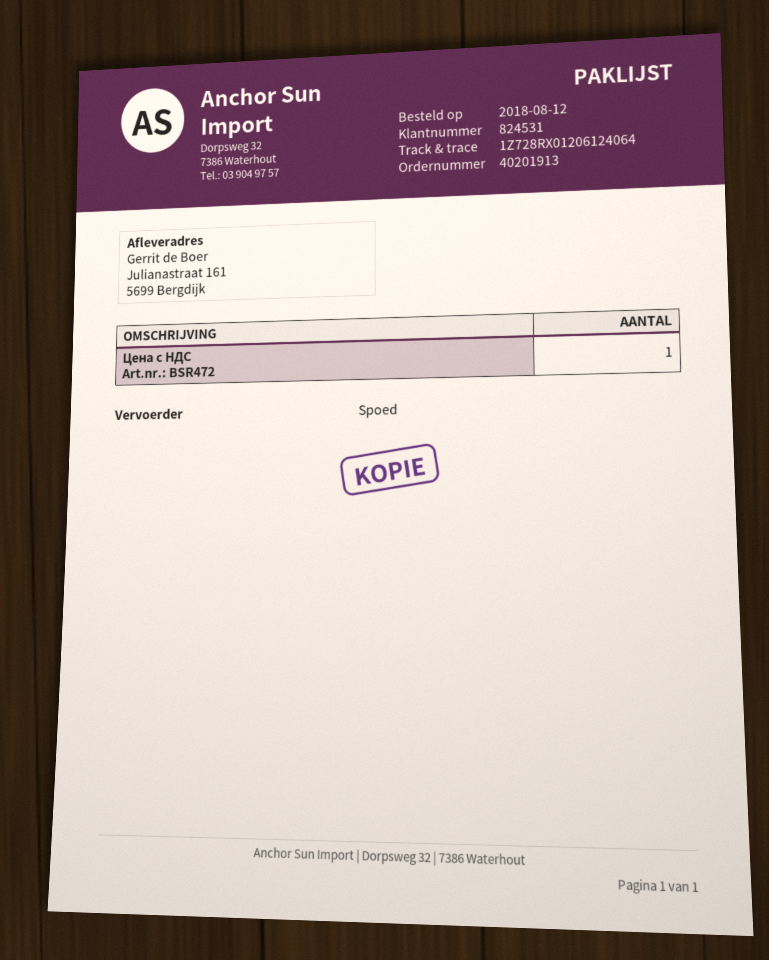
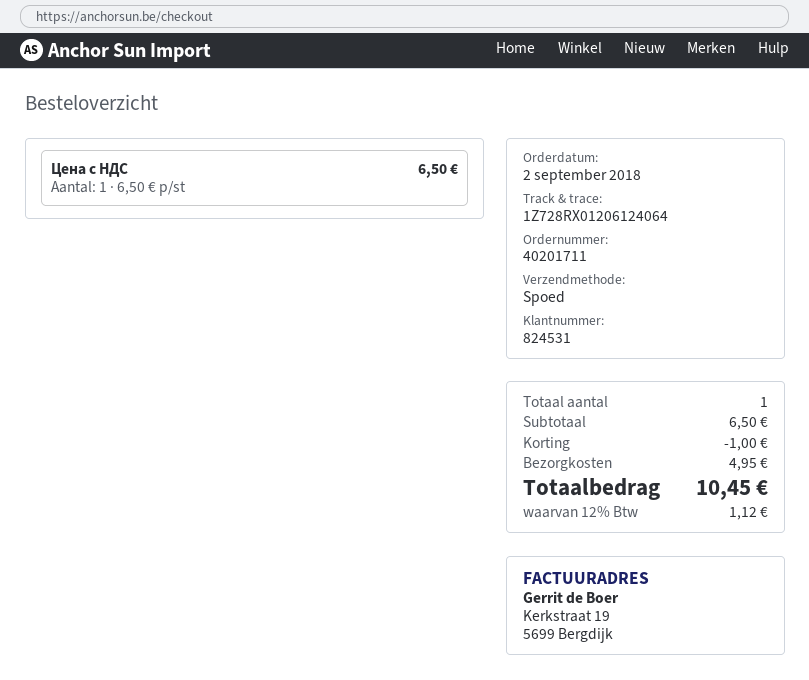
order number: 40201913 -> 40201711
order date: 2018-08-12 -> 2018-09-02

